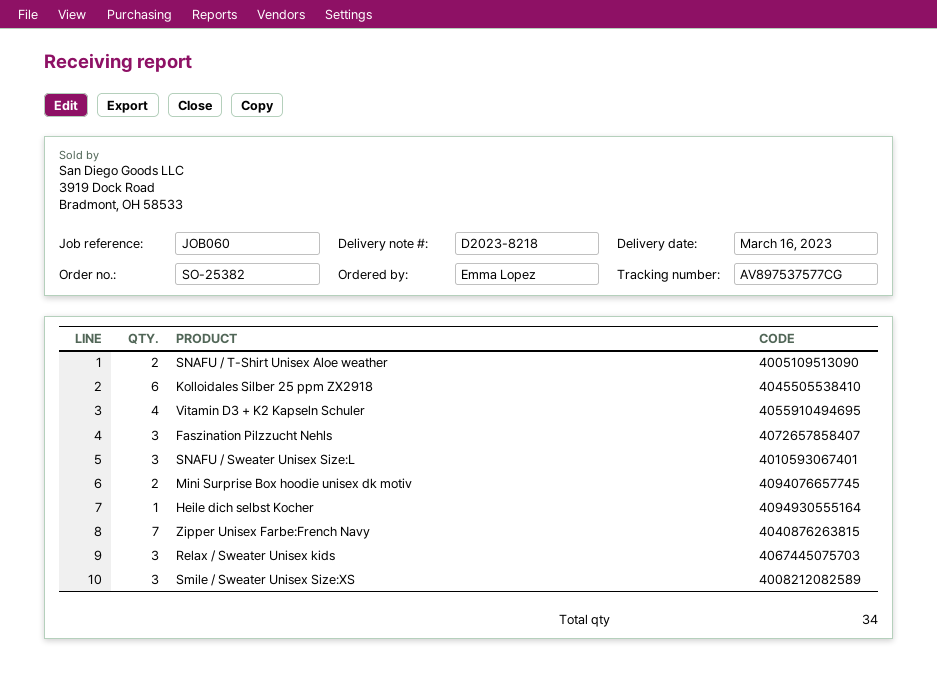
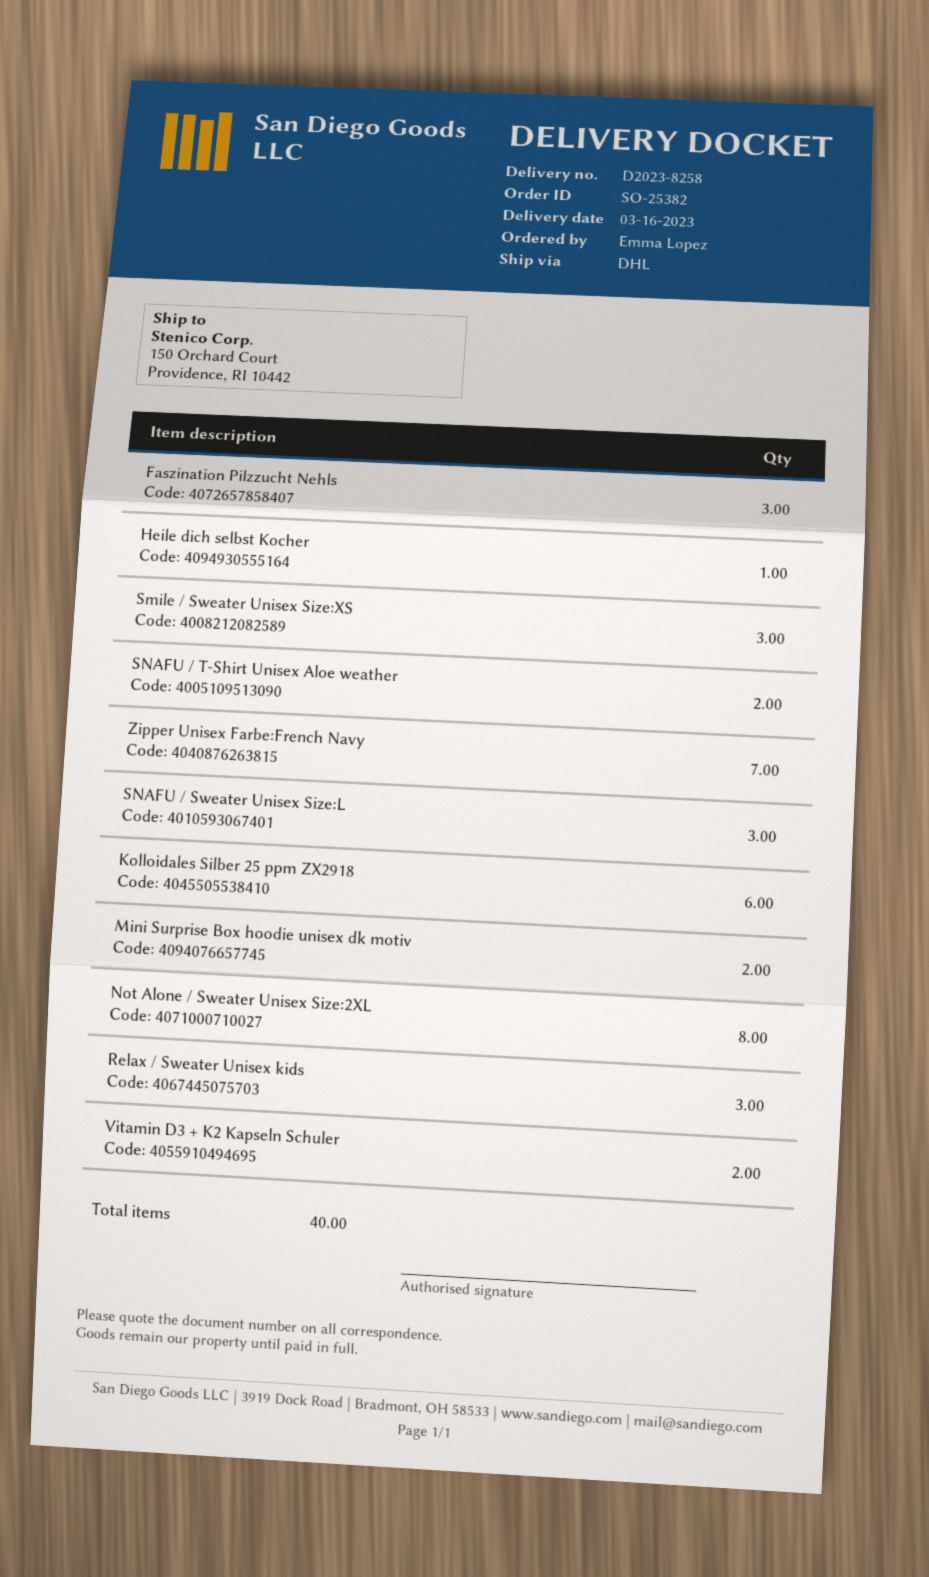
delivery note number: D2023-8218 -> D2023-8258
Vitamin D3 + K2 Kapseln Schuler: 4 -> 2
Not Alone / Sweater Unisex Size:2XL: none -> 8
total quantity: 34 -> 40

